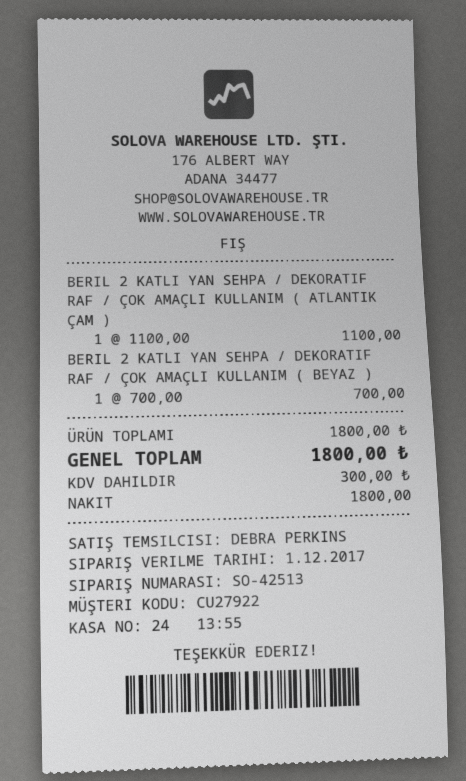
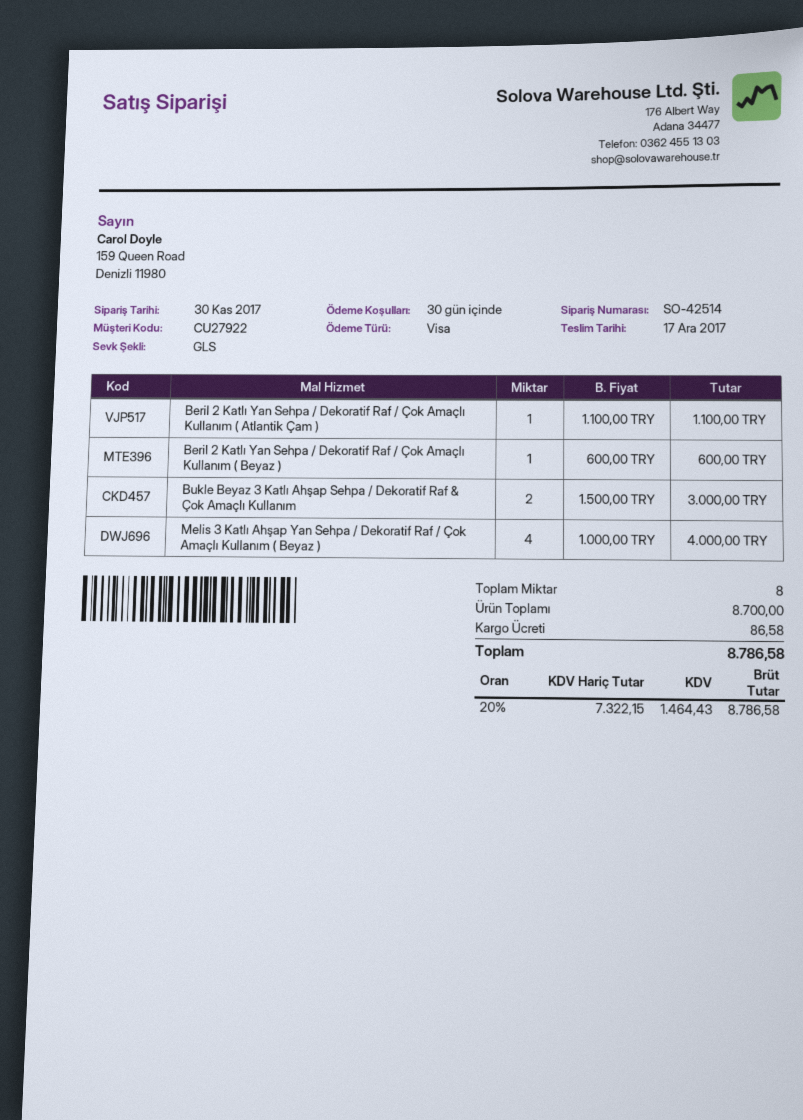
order number: SO-42513 -> SO-42514
order date: 2017-12-01 -> 2017-11-30
payment method: cash -> Visa
BERIL 2 KATLI YAN SEHPA / DEKORATIF RAF / ÇOK AMAÇLI KULLANIM ( BEYAZ ): 1 x 700.00 = 700.00 -> 1 x 600.00 = 600.00
Bukle Beyaz 3 Katlı Ahşap Sehpa / Dekoratif Raf & Çok Amaçlı Kullanım: none -> 2 x 1500.00 = 3000.00
Melis 3 Katlı Ahşap Yan Sehpa / Dekoratif Raf / Çok Amaçlı Kullanım ( Beyaz ): none -> 4 x 1000.00 = 4000.00
subtotal: 1800.00 -> 8700.00
shipping: none -> 86.58
tax: 300.00 -> 1464.43
total: 1800.00 -> 8786.58

